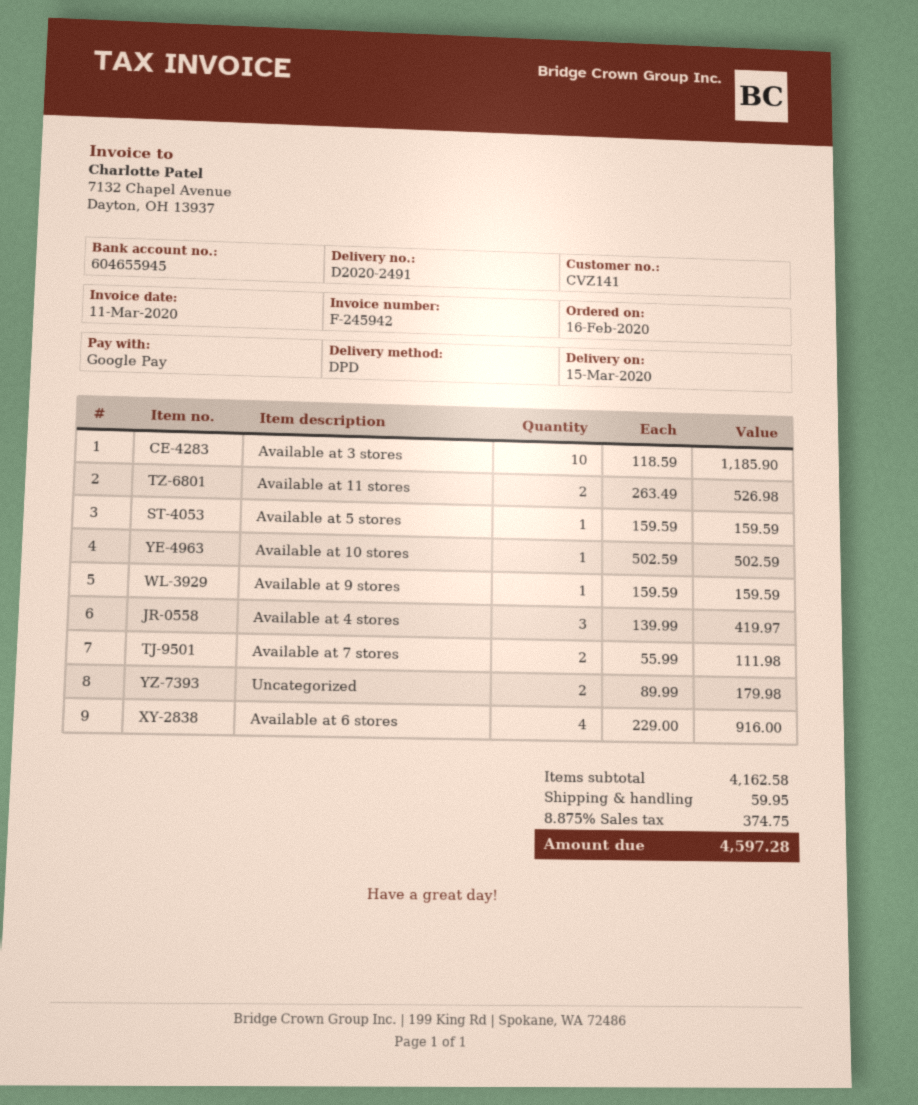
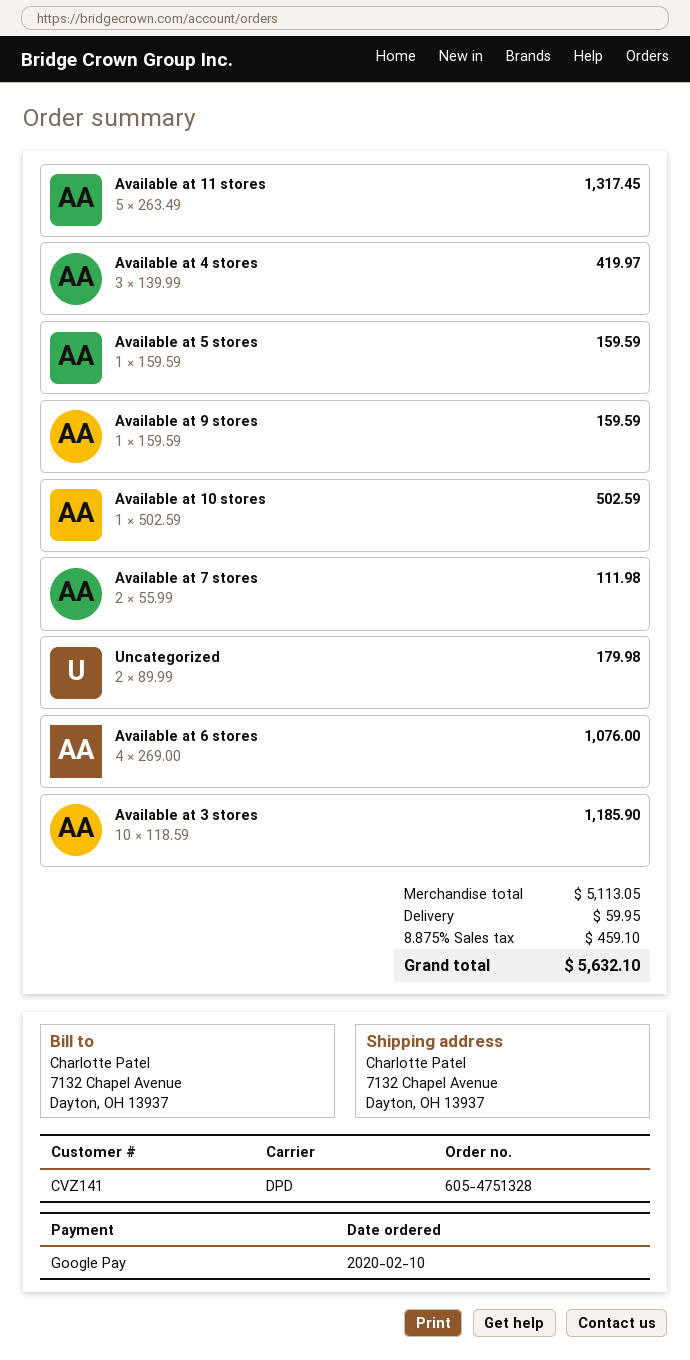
order date: 2020-02-16 -> 2020-02-10
Available at 11 stores: 2 x 263.49 = 526.98 -> 5 x 263.49 = 1317.45
Available at 6 stores: 4 x 229.00 = 916.00 -> 4 x 269.00 = 1076.00
subtotal: 4162.58 -> 5113.05
tax: 8.875% = 374.75 -> 8.875% = 459.10
total: 4597.28 -> 5632.10

